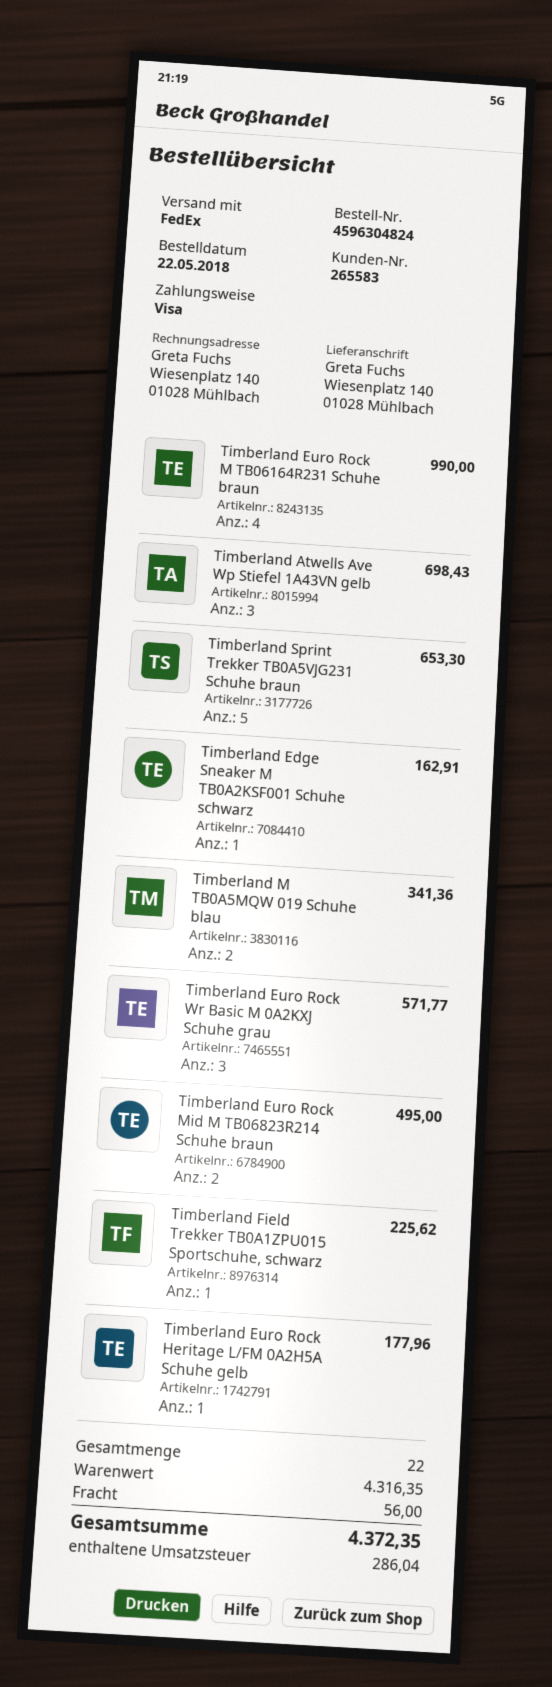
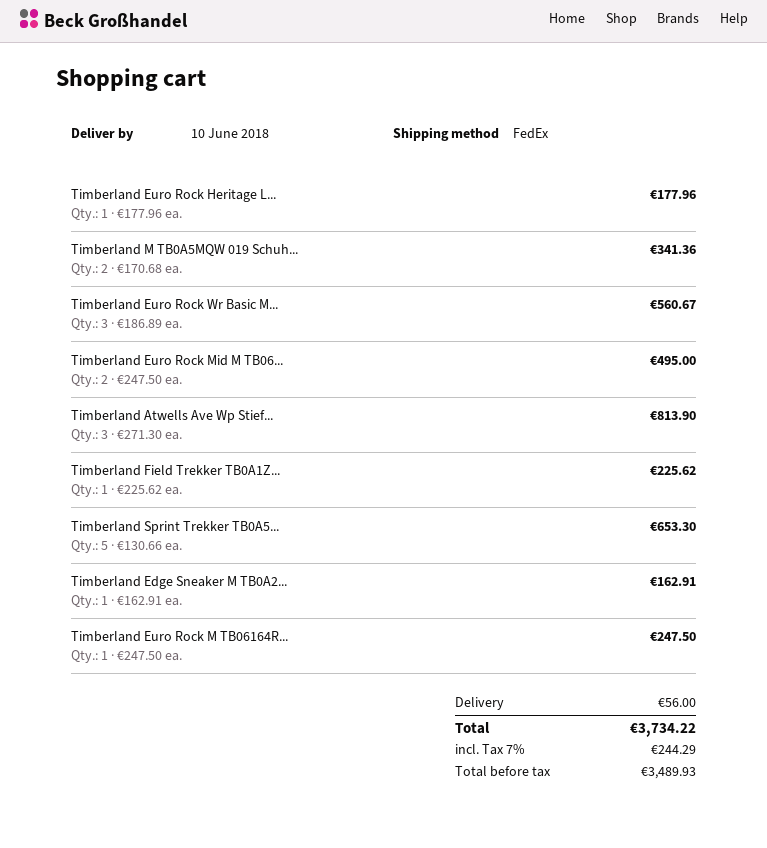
Timberland Euro Rock M TB06164R231 Schuhe braun: 4 for 990.00 -> 1 for 247.50
Timberland Atwells Ave Wp Stiefel 1A43VN gelb: 3 for 698.43 -> 3 for 813.90
Timberland Euro Rock Wr Basic M 0A2KXJ Schuhe grau: 3 for 571.77 -> 3 for 560.67
tax: 286.04 -> 244.29
total: 4372.35 -> 3734.22

